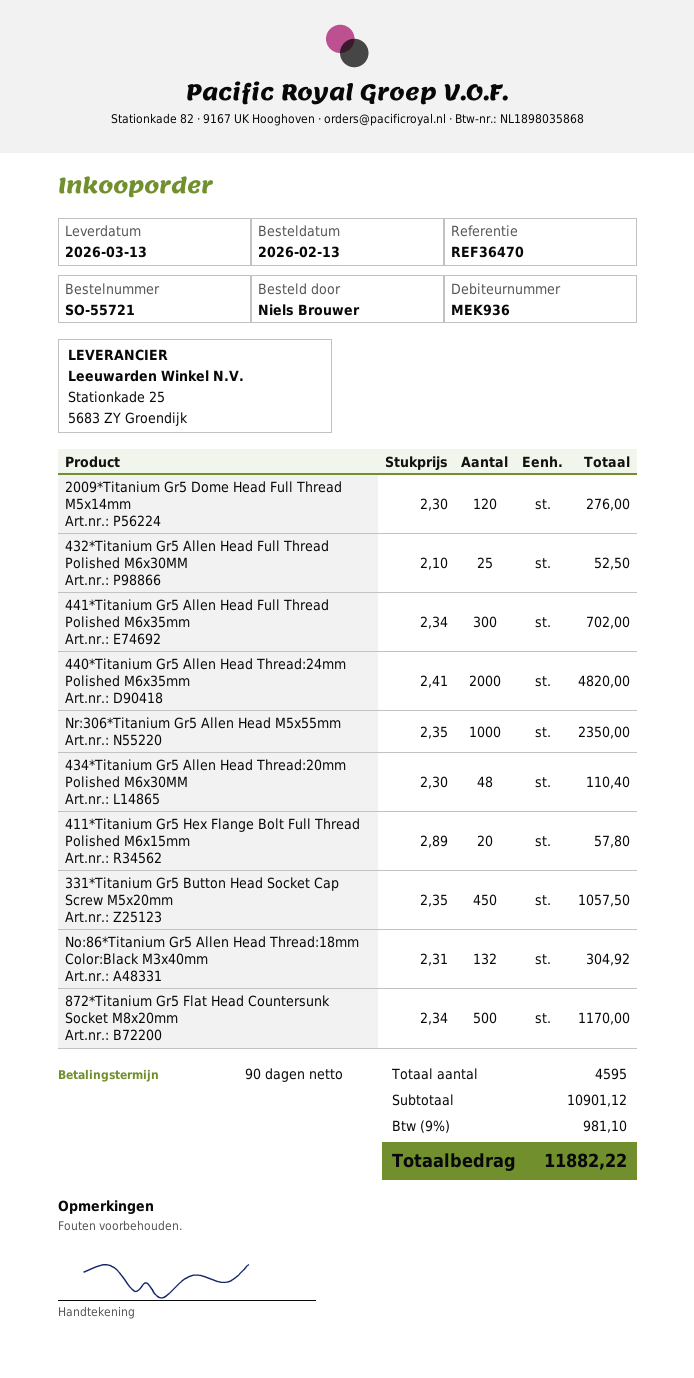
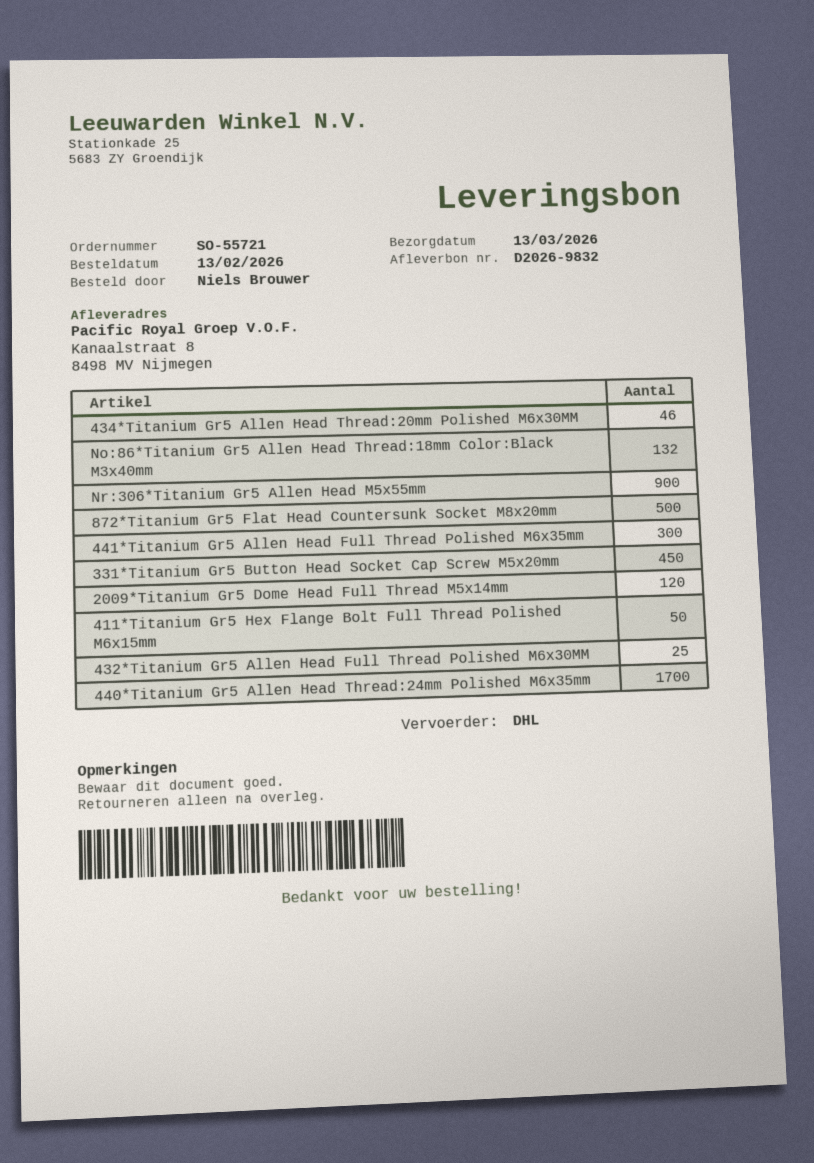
440*Titanium Gr5 Allen Head Thread:24mm Polished M6x35mm: 2000 -> 1700
Nr:306*Titanium Gr5 Allen Head M5x55mm: 1000 -> 900
434*Titanium Gr5 Allen Head Thread:20mm Polished M6x30MM: 48 -> 46
411*Titanium Gr5 Hex Flange Bolt Full Thread Polished M6x15mm: 20 -> 50

